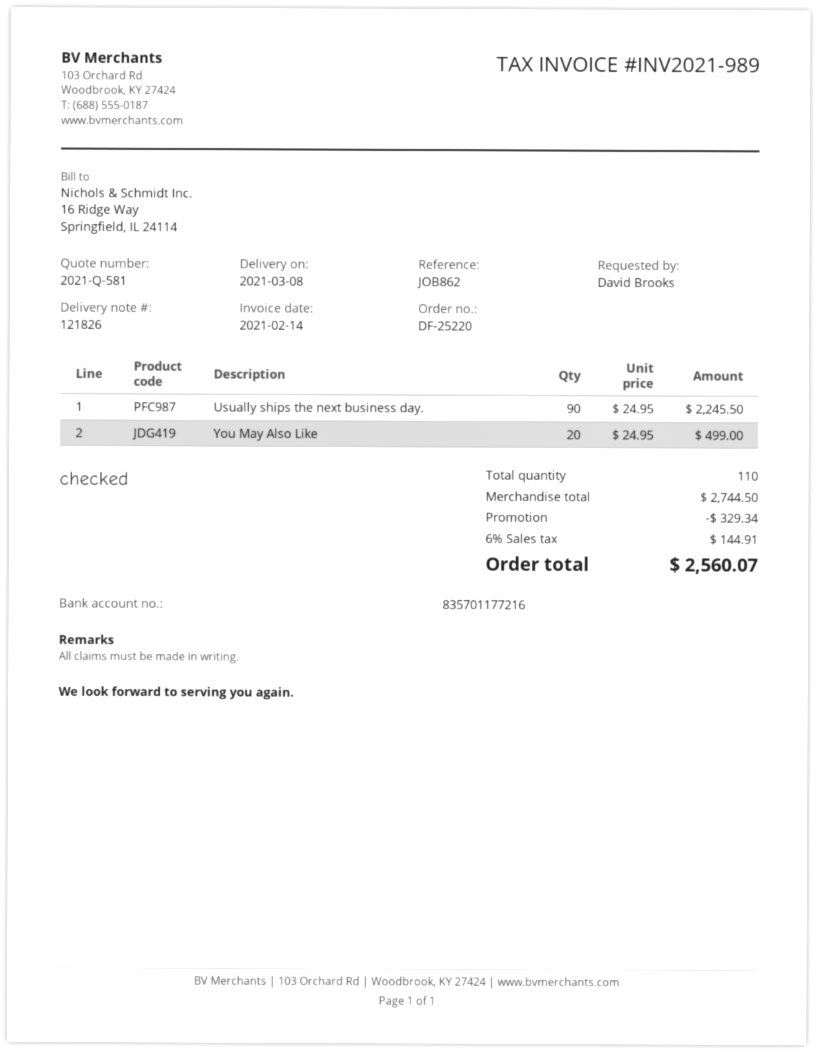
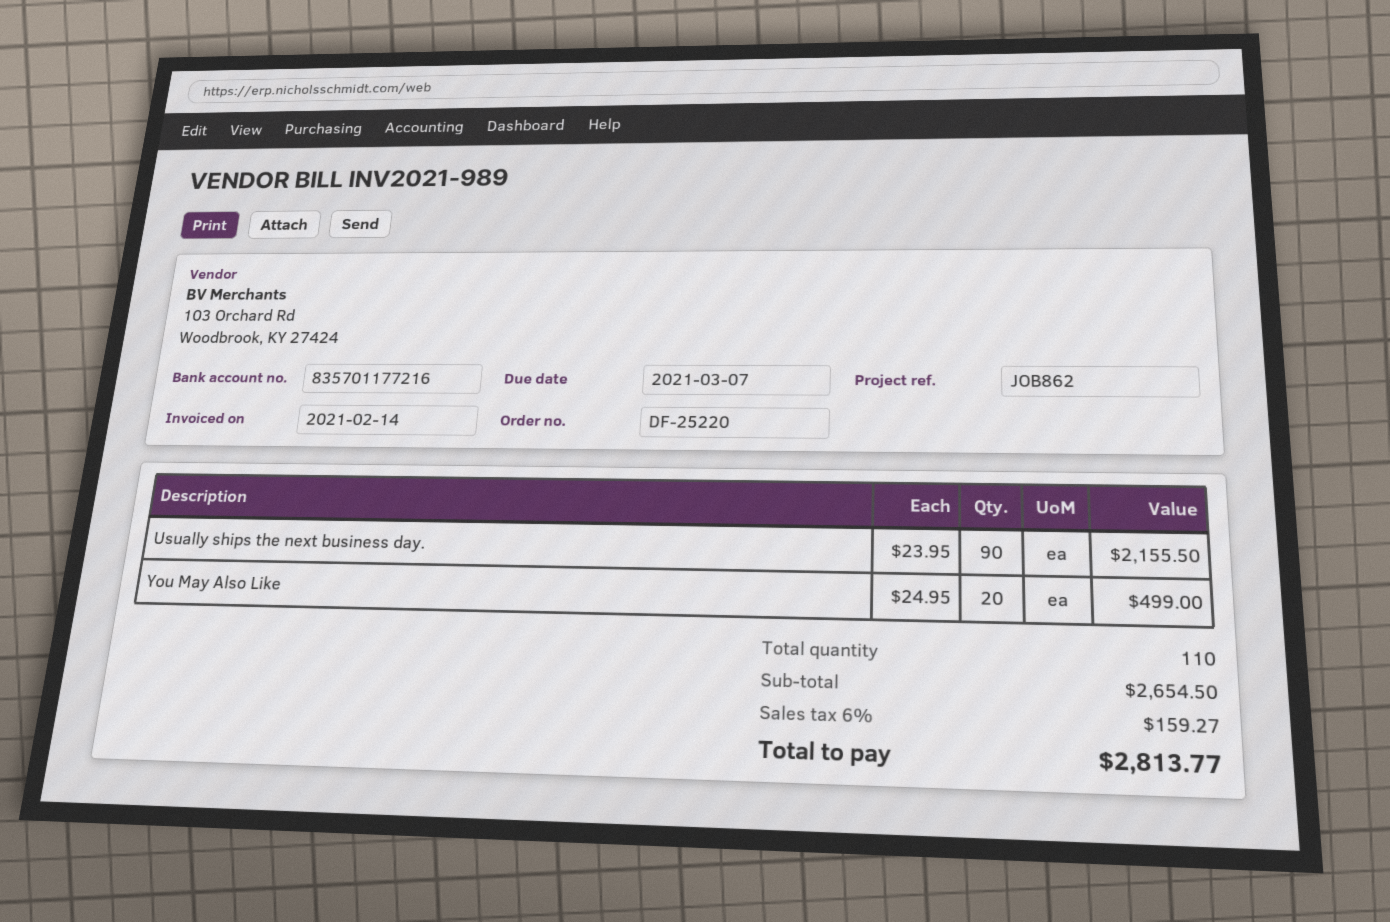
Usually ships the next business day.: 90 x 24.95 = 2245.50 -> 90 x 23.95 = 2155.50
subtotal: 2744.50 -> 2654.50
discount: 329.34 -> none
tax: 6% = 144.91 -> 6% = 159.27
total: 2560.07 -> 2813.77

